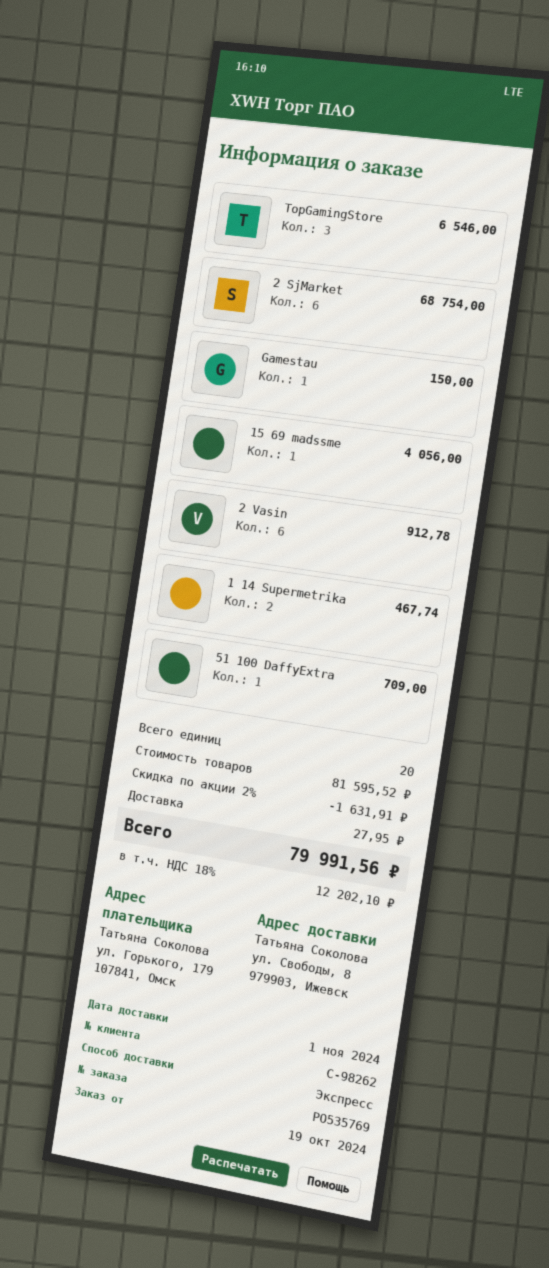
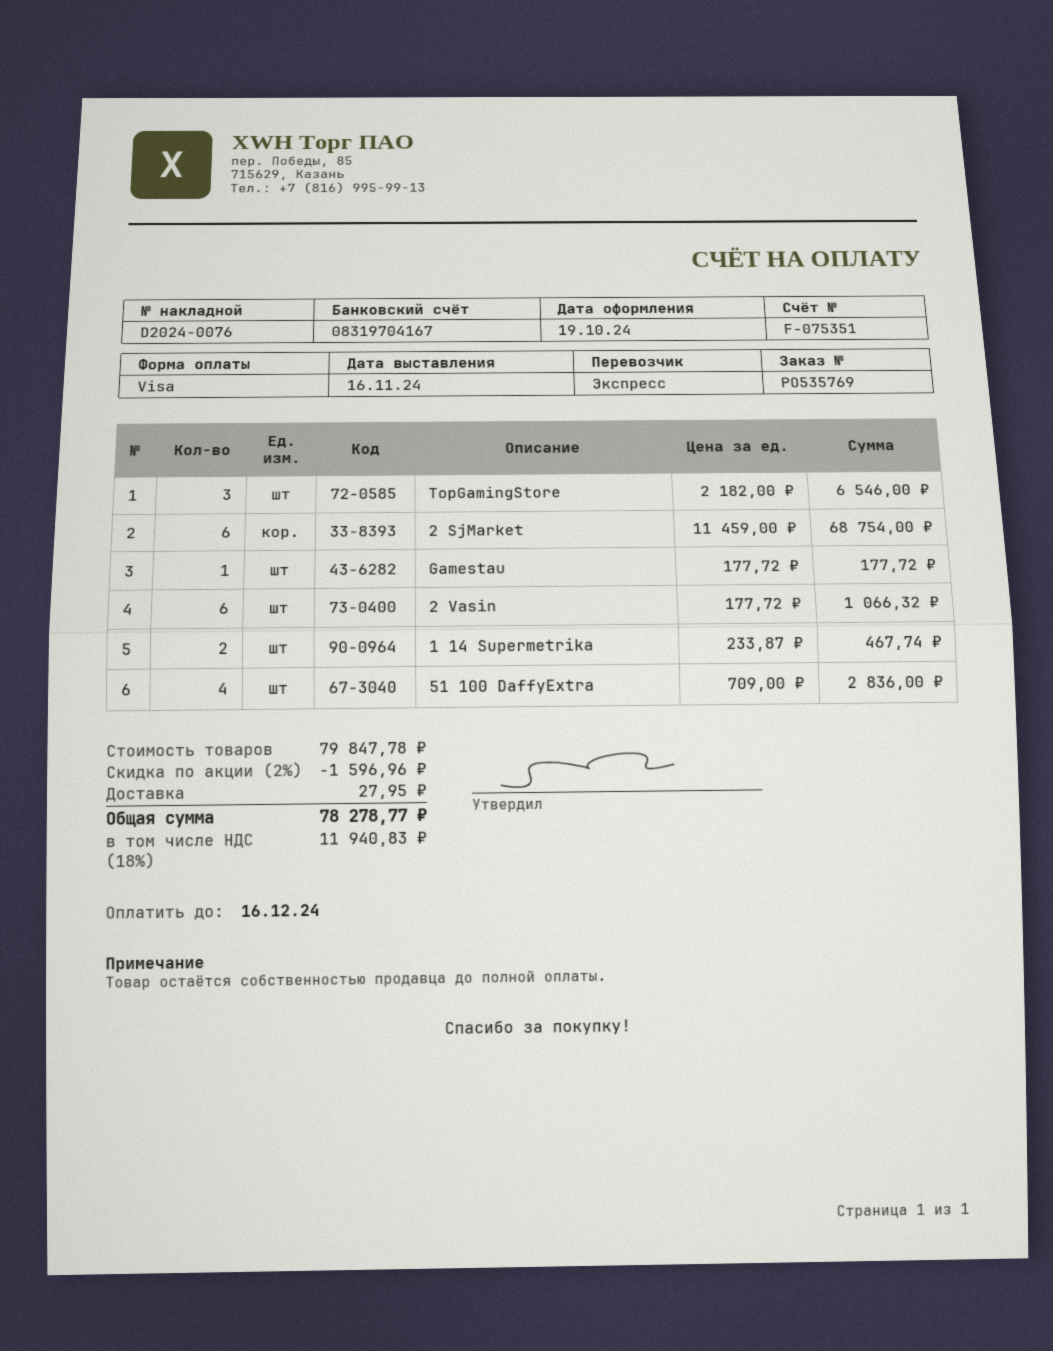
Gamestau: 1 for 150.00 -> 1 for 177.72
15 69 madssme: 1 for 4056.00 -> none
2 Vasin: 6 for 912.78 -> 6 for 1066.32
51 100 DaffyExtra: 1 for 709.00 -> 4 for 2836.00
subtotal: 81595.52 -> 79847.78
discount: 2% = 1631.91 -> 2% = 1596.96
tax: 18% = 12202.10 -> 18% = 11940.83
total: 79991.56 -> 78278.77

